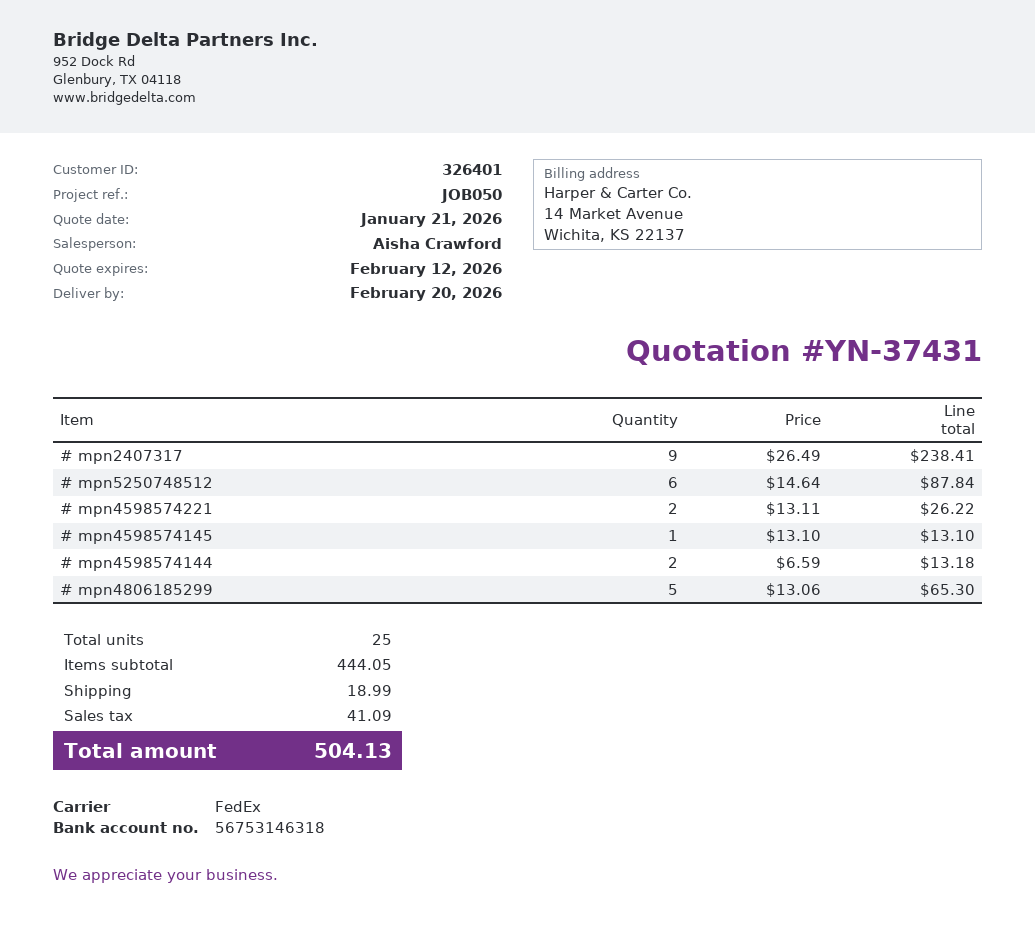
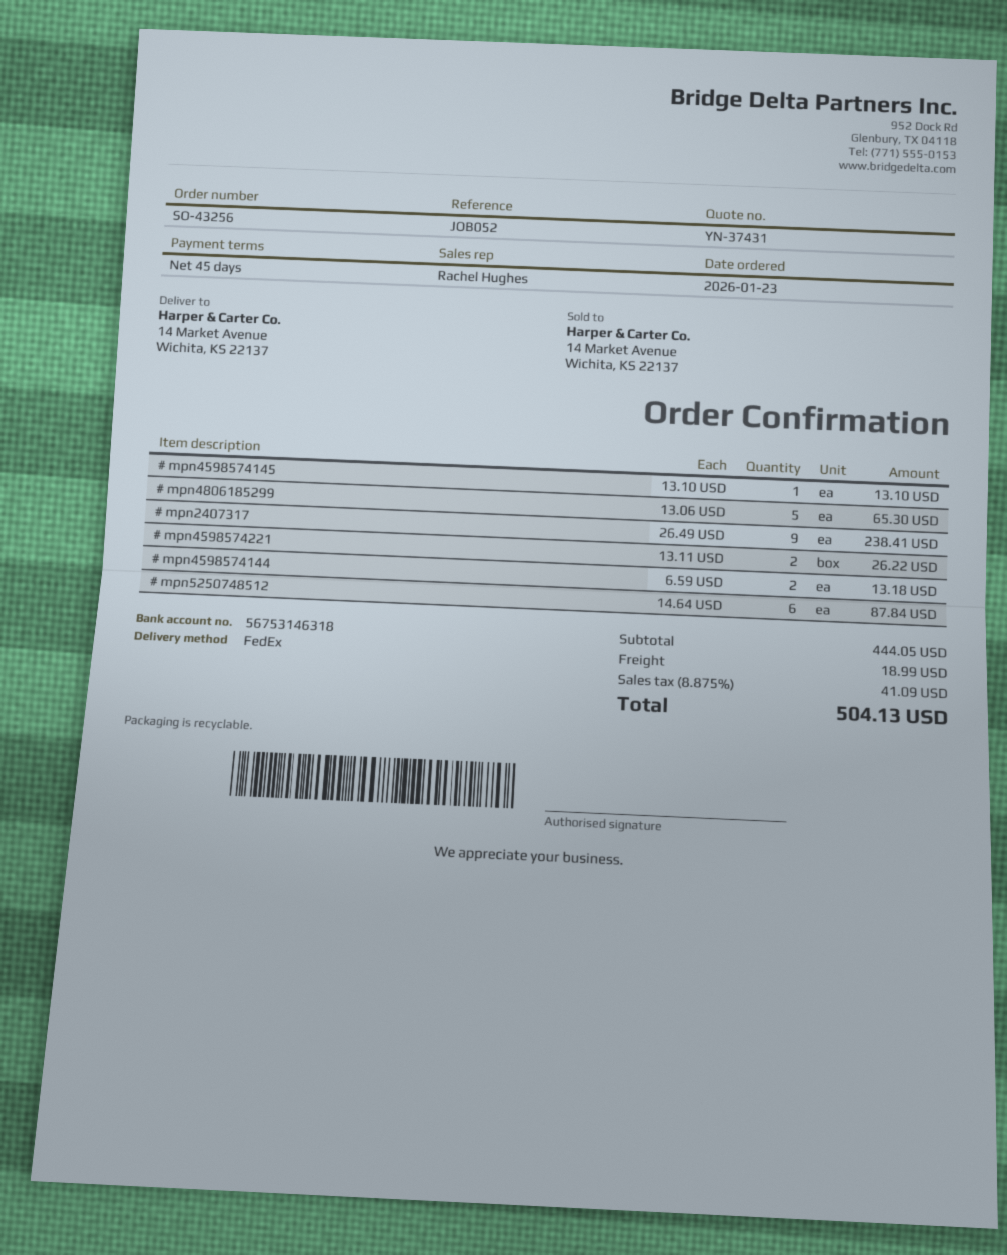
reference: JOB050 -> JOB052
sales rep: Aisha Crawford -> Rachel Hughes

